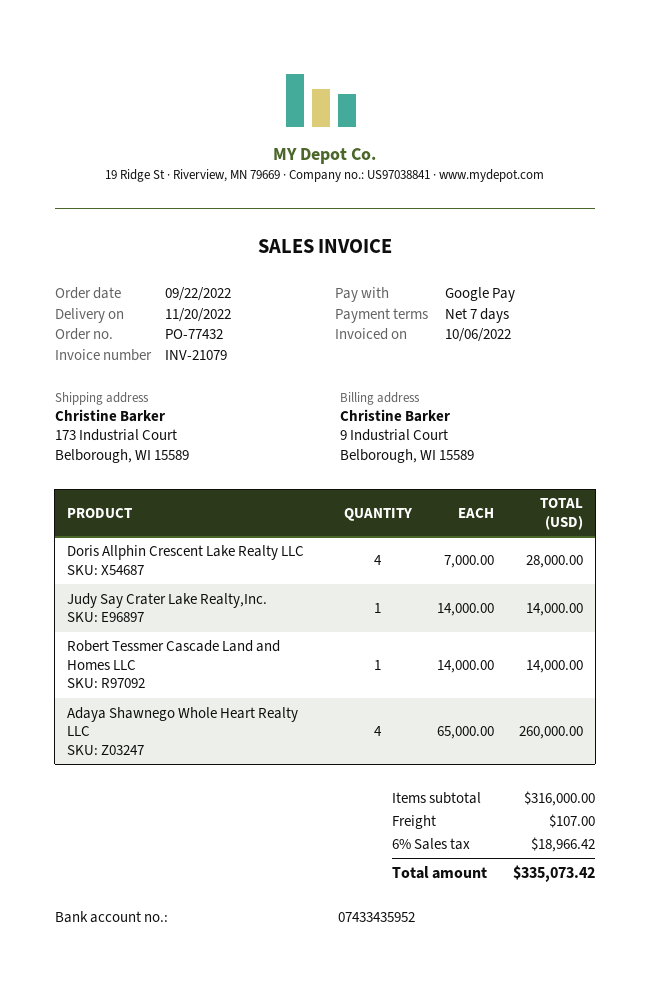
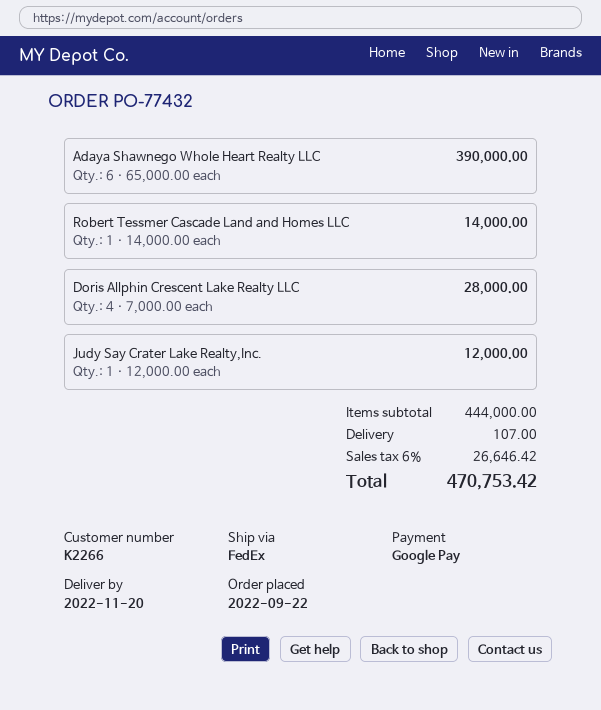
Judy Say Crater Lake Realty,Inc.: 1 x 14000.00 = 14000.00 -> 1 x 12000.00 = 12000.00
Adaya Shawnego Whole Heart Realty LLC: 4 x 65000.00 = 260000.00 -> 6 x 65000.00 = 390000.00
subtotal: 316000.00 -> 444000.00
tax: 6% = 18966.42 -> 6% = 26646.42
total: 335073.42 -> 470753.42

